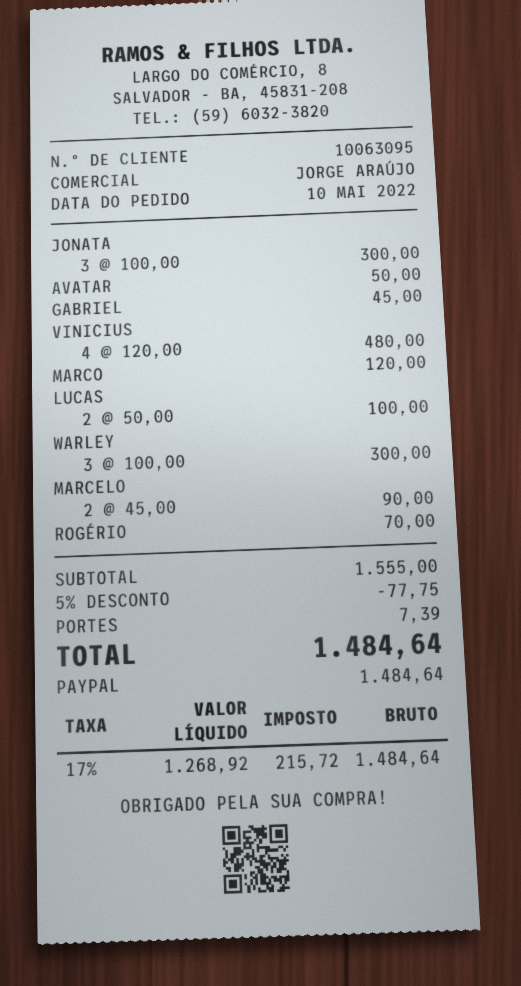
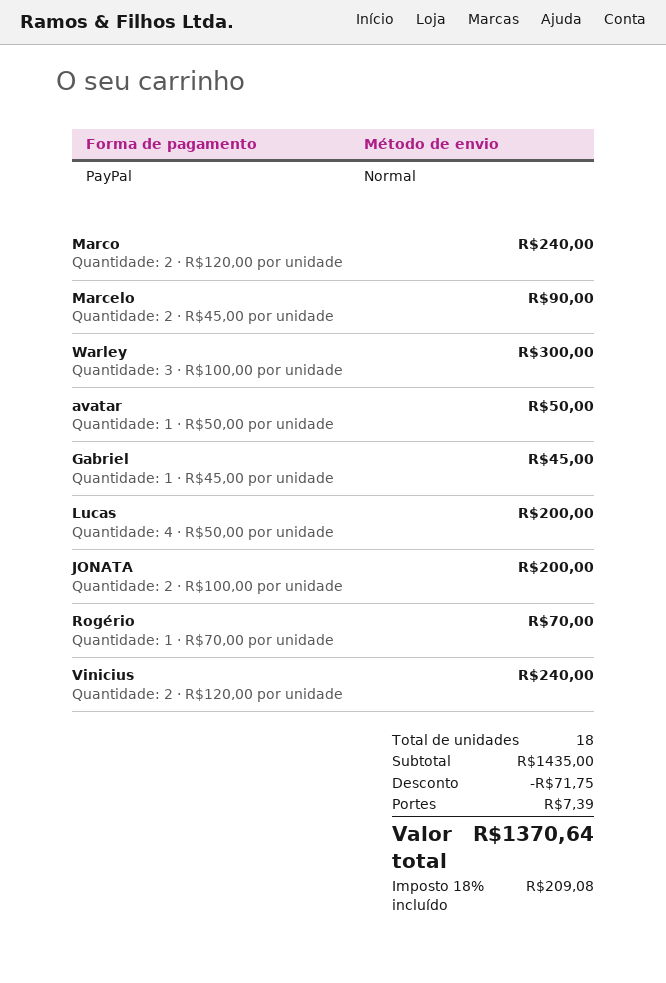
JONATA: 3 x 100.00 = 300.00 -> 2 x 100.00 = 200.00
VINICIUS: 4 x 120.00 = 480.00 -> 2 x 120.00 = 240.00
MARCO: 1 x 120.00 = 120.00 -> 2 x 120.00 = 240.00
LUCAS: 2 x 50.00 = 100.00 -> 4 x 50.00 = 200.00
subtotal: 1555.00 -> 1435.00
discount: 77.75 -> 71.75
tax: 17% = 215.72 -> 18% = 209.08
total: 1484.64 -> 1370.64

